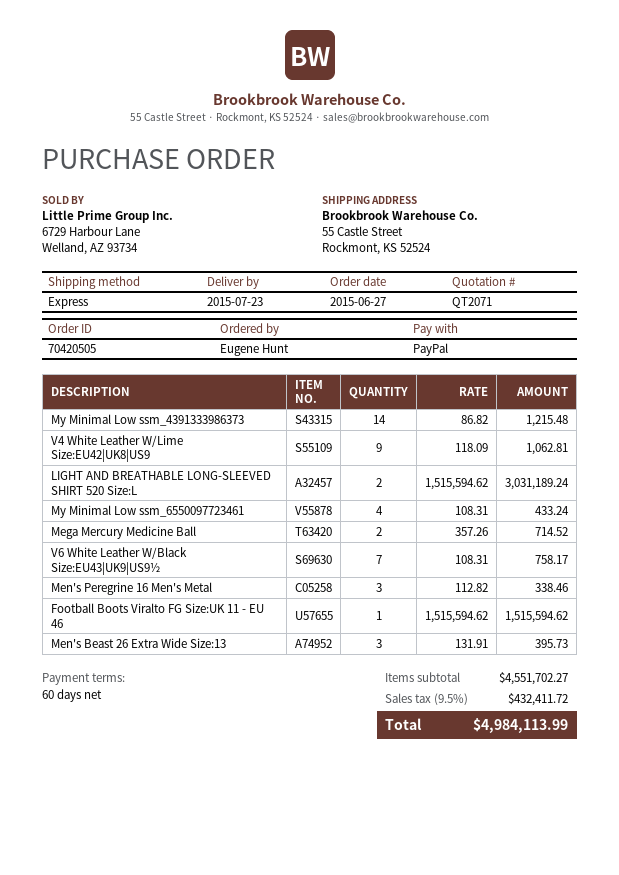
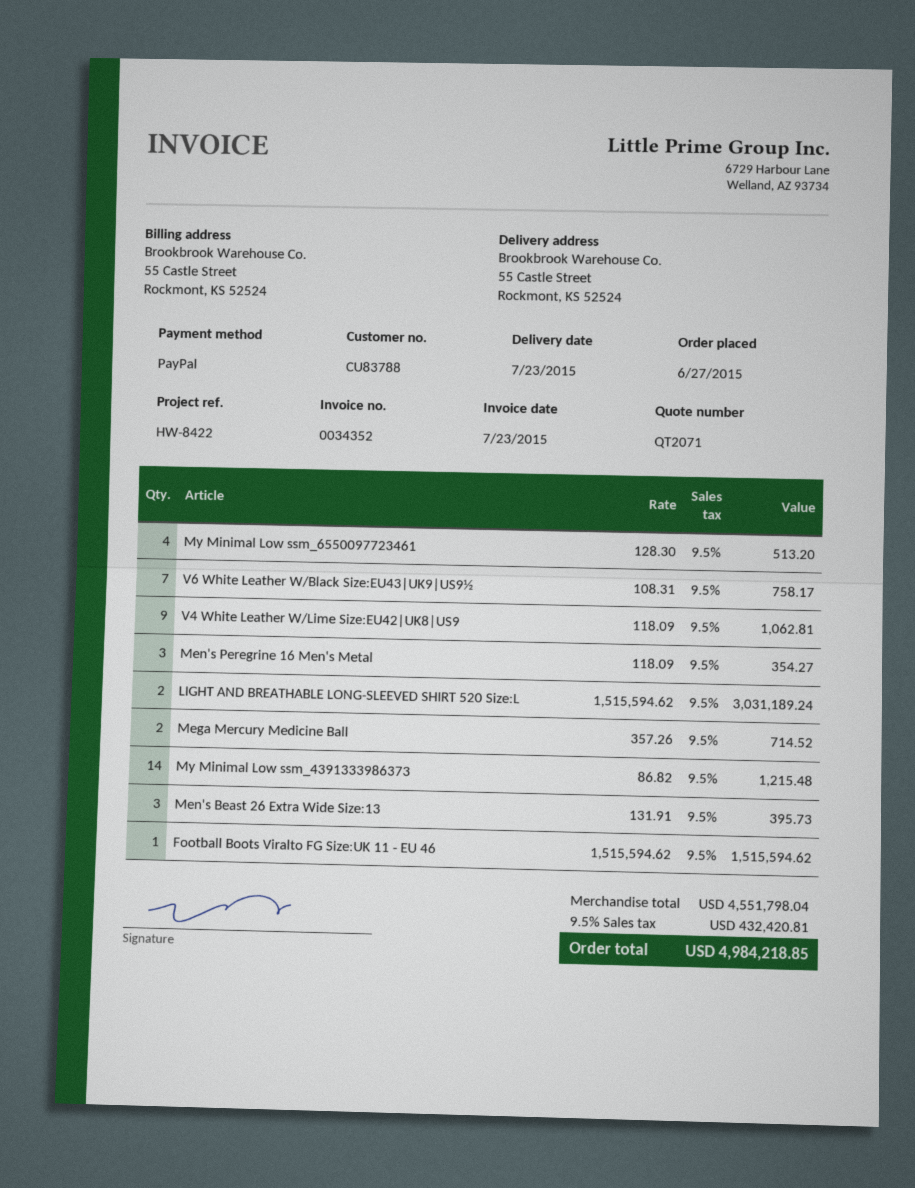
My Minimal Low ssm_6550097723461: 4 x 108.31 = 433.24 -> 4 x 128.30 = 513.20
Men's Peregrine 16 Men's Metal: 3 x 112.82 = 338.46 -> 3 x 118.09 = 354.27
subtotal: 4551702.27 -> 4551798.04
tax: 9.5% = 432411.72 -> 9.5% = 432420.81
total: 4984113.99 -> 4984218.85

